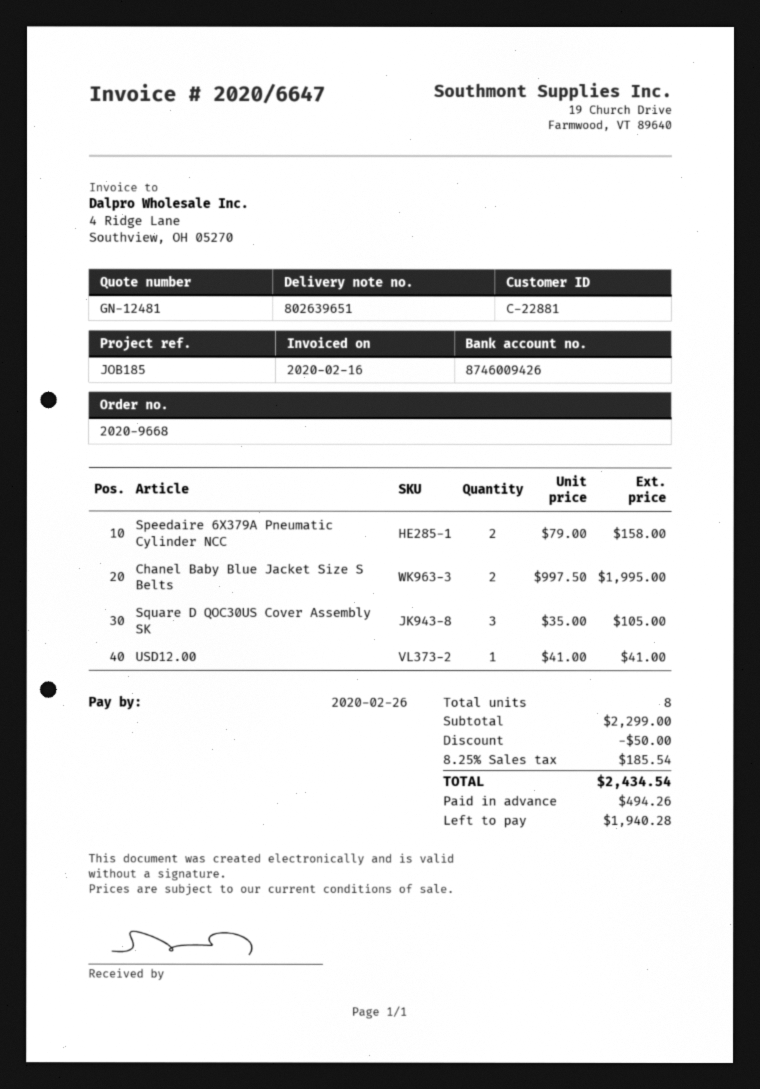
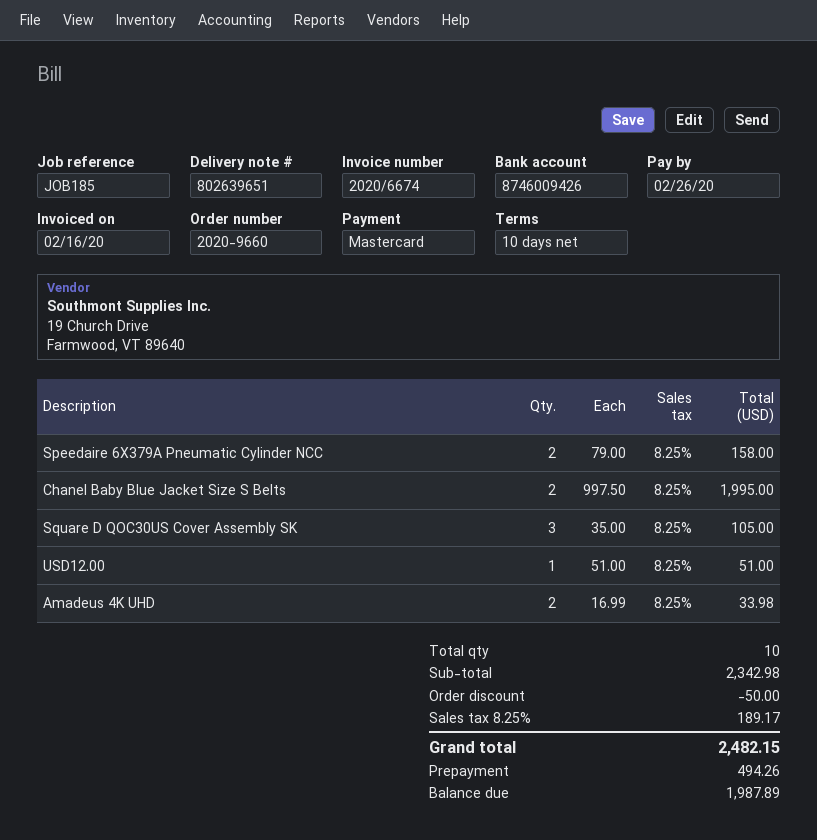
order number: 2020-9668 -> 2020-9660
invoice number: 2020/6647 -> 2020/6674
USD12.00: 1 x 41.00 = 41.00 -> 1 x 51.00 = 51.00
Amadeus 4K UHD: none -> 2 x 16.99 = 33.98
total quantity: 8 -> 10
subtotal: 2299.00 -> 2342.98
tax: 8.25% = 185.54 -> 8.25% = 189.17
total: 2434.54 -> 2482.15
balance: 1940.28 -> 1987.89

